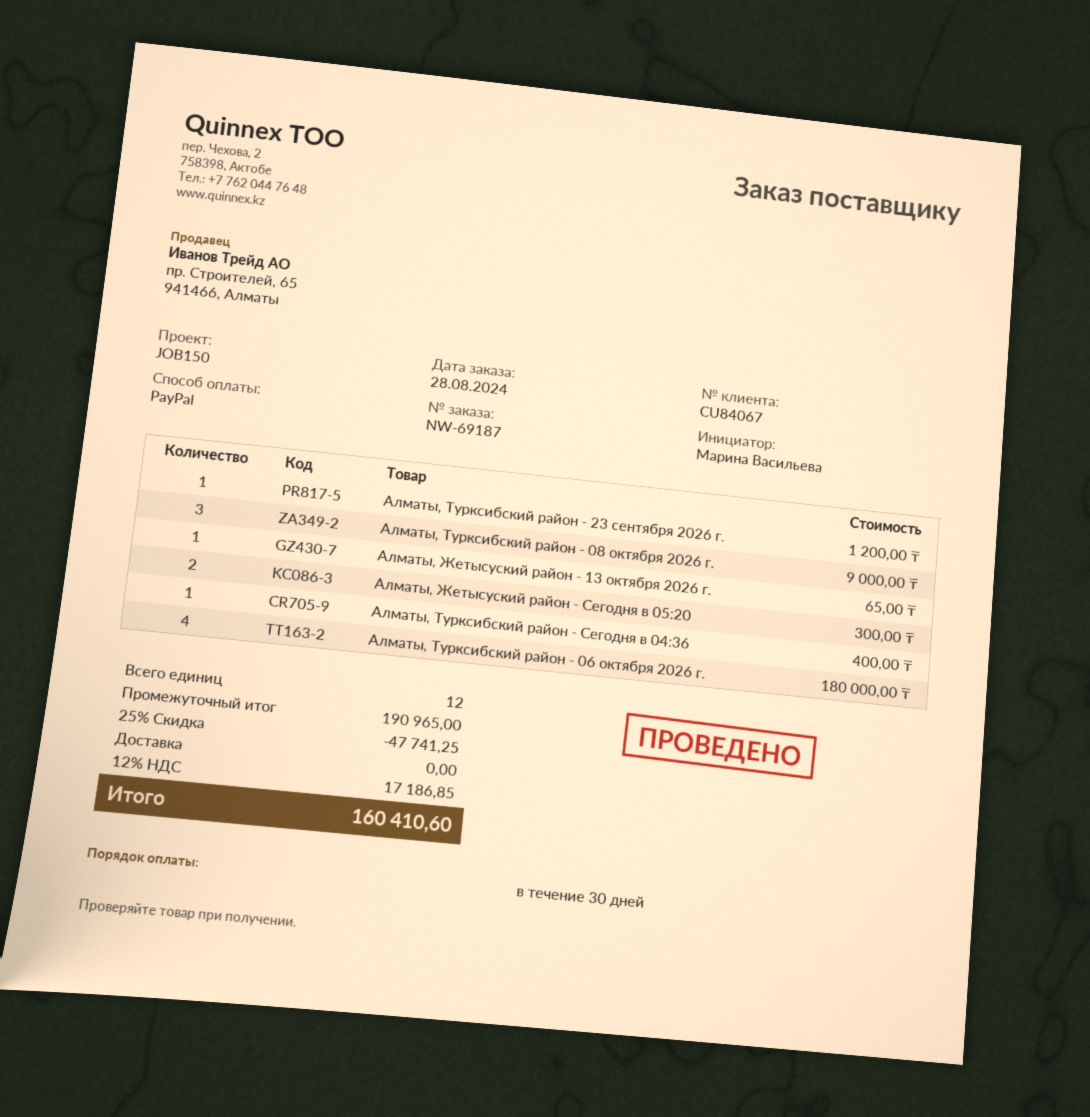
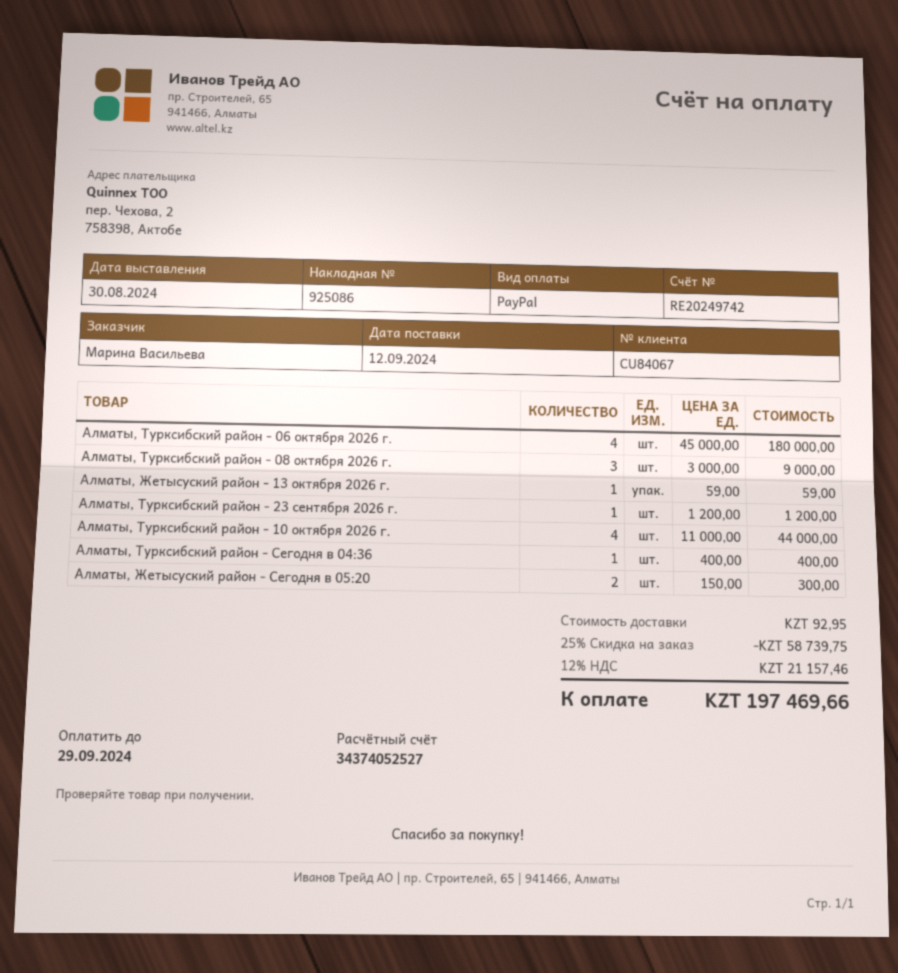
Алматы, Жетысуский район - 13 октября 2026 г.: 1 for 65.00 -> 1 for 59.00
Алматы, Турксибский район - 10 октября 2026 г.: none -> 4 for 44000.00
discount: 25% = 47741.25 -> 25% = 58739.75
shipping: 0.00 -> 92.95
tax: 12% = 17186.85 -> 12% = 21157.46
total: 160410.60 -> 197469.66

